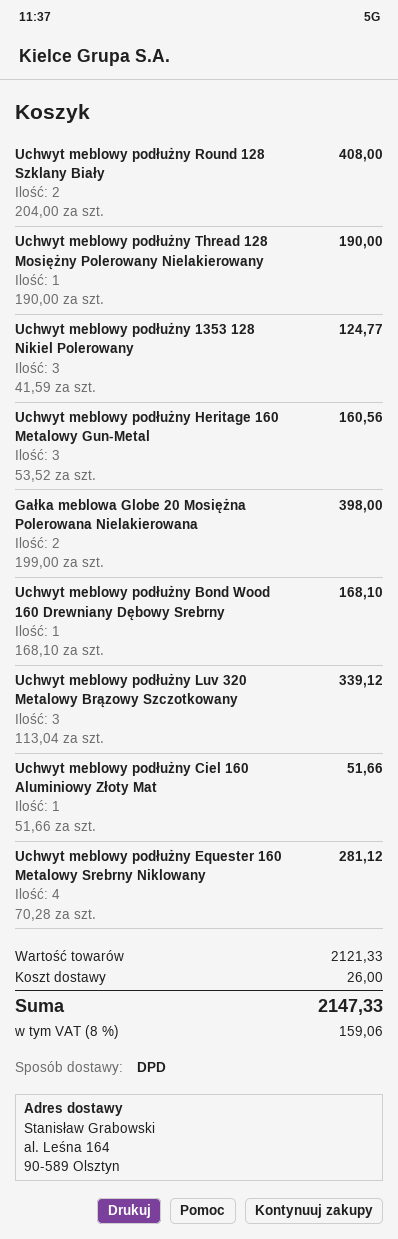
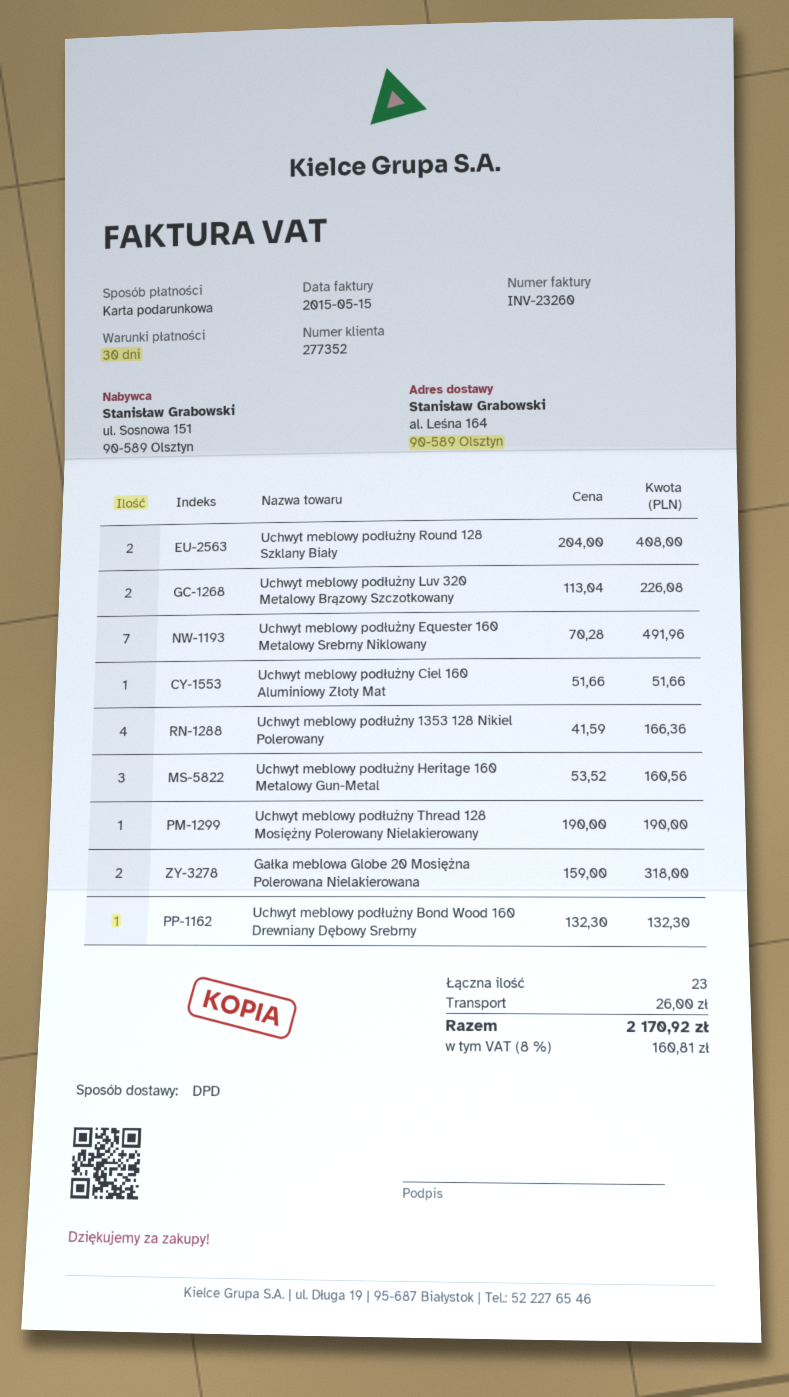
Uchwyt meblowy podłużny 1353 128 Nikiel Polerowany: 3 x 41.59 = 124.77 -> 4 x 41.59 = 166.36
Gałka meblowa Globe 20 Mosiężna Polerowana Nielakierowana: 2 x 199.00 = 398.00 -> 2 x 159.00 = 318.00
Uchwyt meblowy podłużny Bond Wood 160 Drewniany Dębowy Srebrny: 1 x 168.10 = 168.10 -> 1 x 132.30 = 132.30
Uchwyt meblowy podłużny Luv 320 Metalowy Brązowy Szczotkowany: 3 x 113.04 = 339.12 -> 2 x 113.04 = 226.08
Uchwyt meblowy podłużny Equester 160 Metalowy Srebrny Niklowany: 4 x 70.28 = 281.12 -> 7 x 70.28 = 491.96
tax: 8% = 159.06 -> 8% = 160.81
total: 2147.33 -> 2170.92

